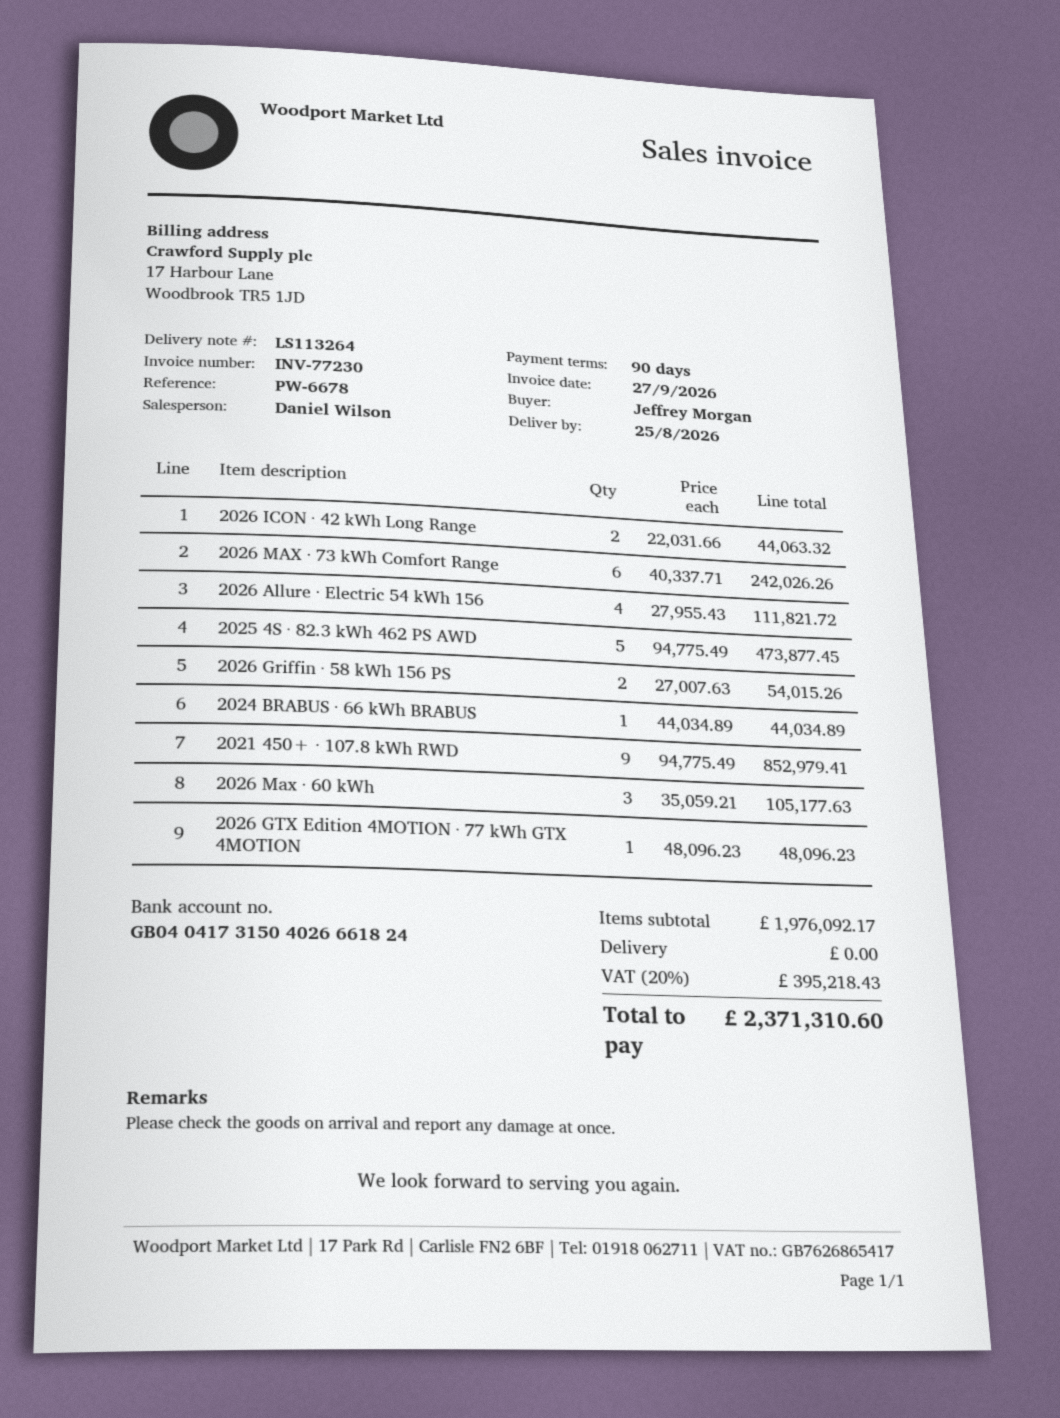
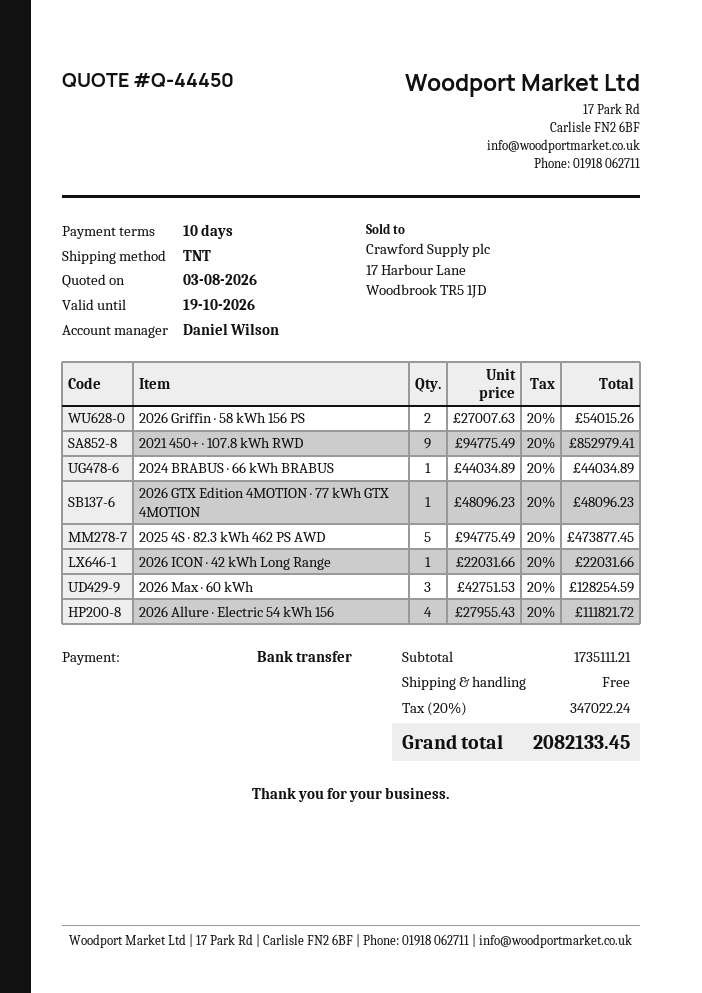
payment terms: 90 days -> 10 days
2026 ICON · 42 kWh Long Range: 2 x 22031.66 = 44063.32 -> 1 x 22031.66 = 22031.66
2026 MAX · 73 kWh Comfort Range: 6 x 40337.71 = 242026.26 -> none
2026 Max · 60 kWh: 3 x 35059.21 = 105177.63 -> 3 x 42751.53 = 128254.59
subtotal: 1976092.17 -> 1735111.21
tax: 20% = 395218.43 -> 20% = 347022.24
total: 2371310.60 -> 2082133.45

